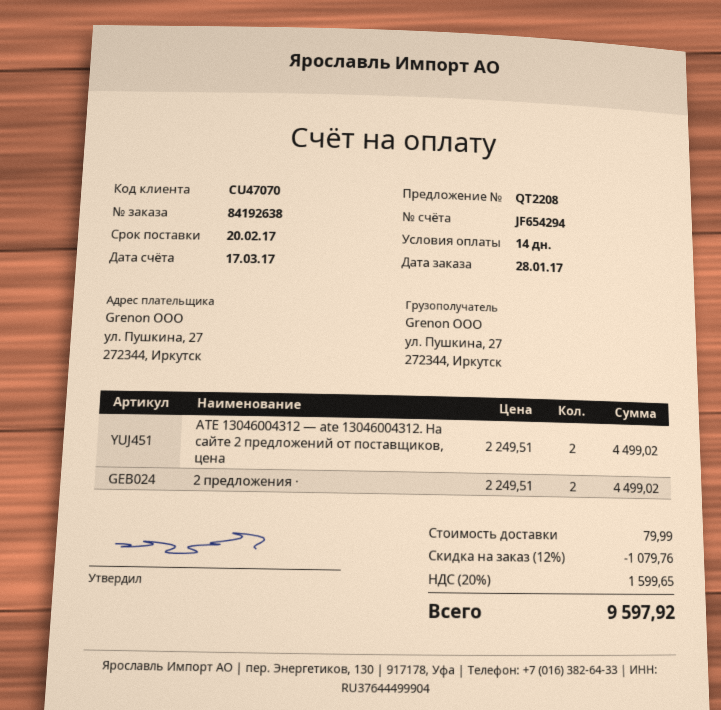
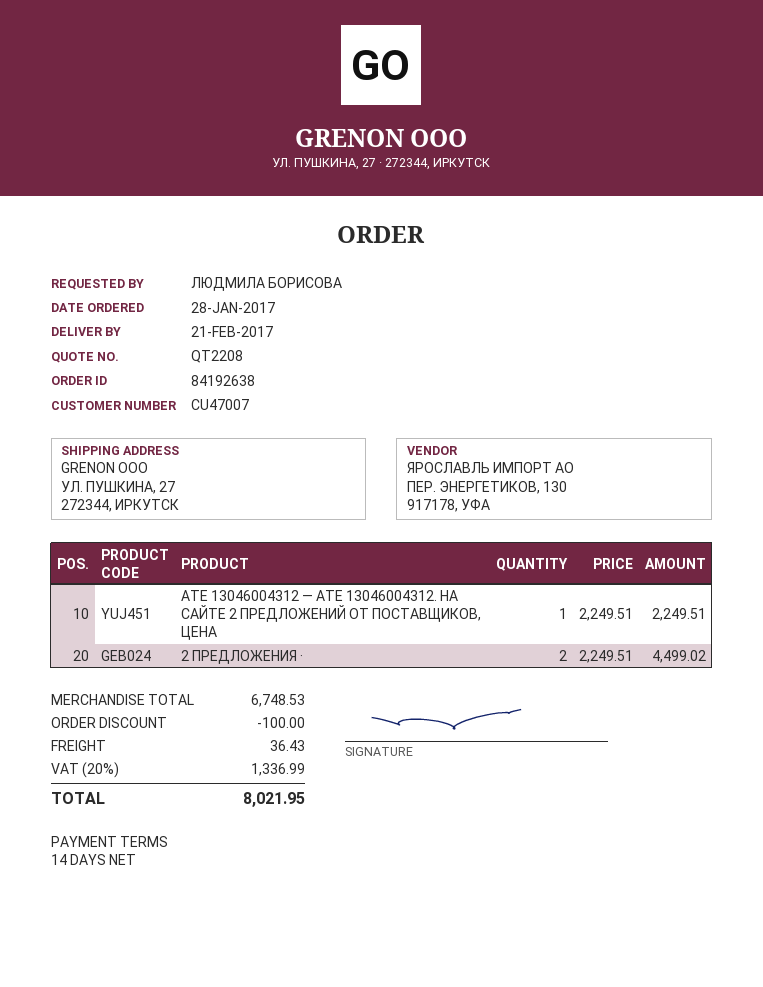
delivery date: 2017-02-20 -> 2017-02-21
customer number: CU47070 -> CU47007
ATE 13046004312 — ate 13046004312. На сайте 2 предложений от поставщиков, цена: 2 x 2249.51 = 4499.02 -> 1 x 2249.51 = 2249.51
discount: 1079.76 -> 100.00
shipping: 79.99 -> 36.43
tax: 20% = 1599.65 -> 20% = 1336.99
total: 9597.92 -> 8021.95

